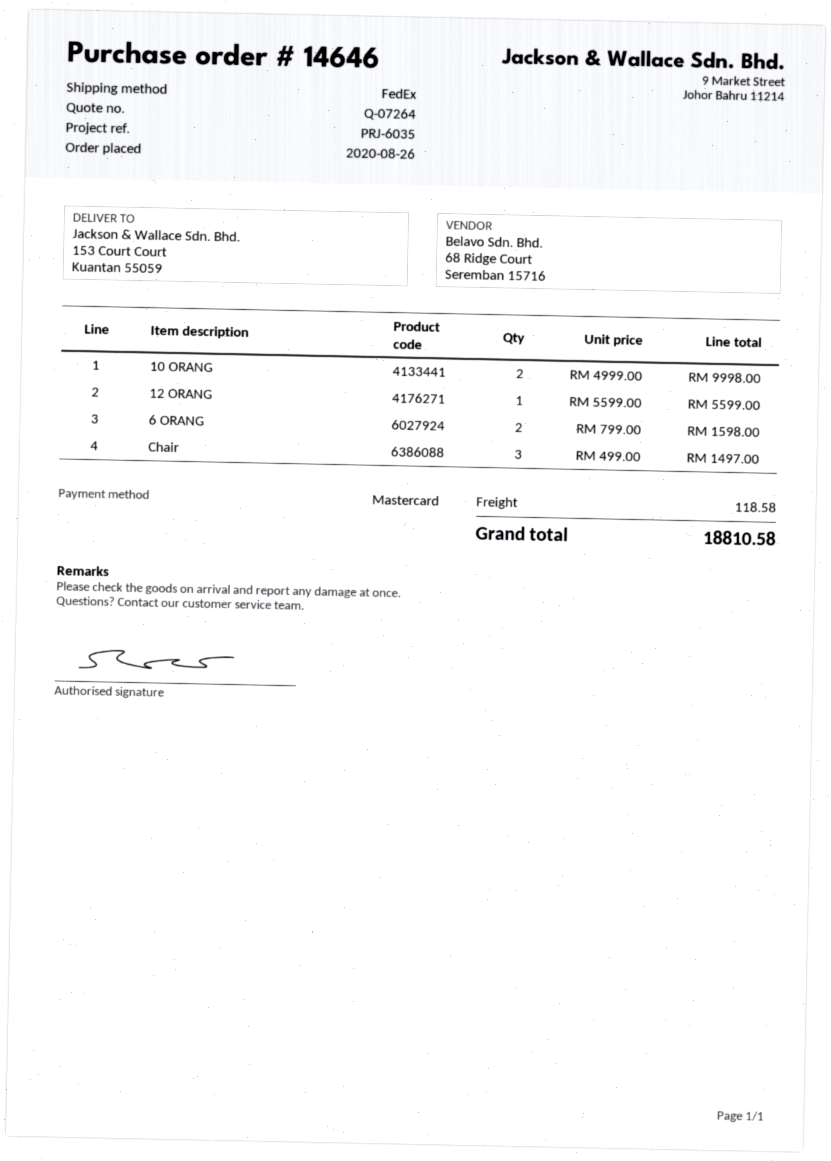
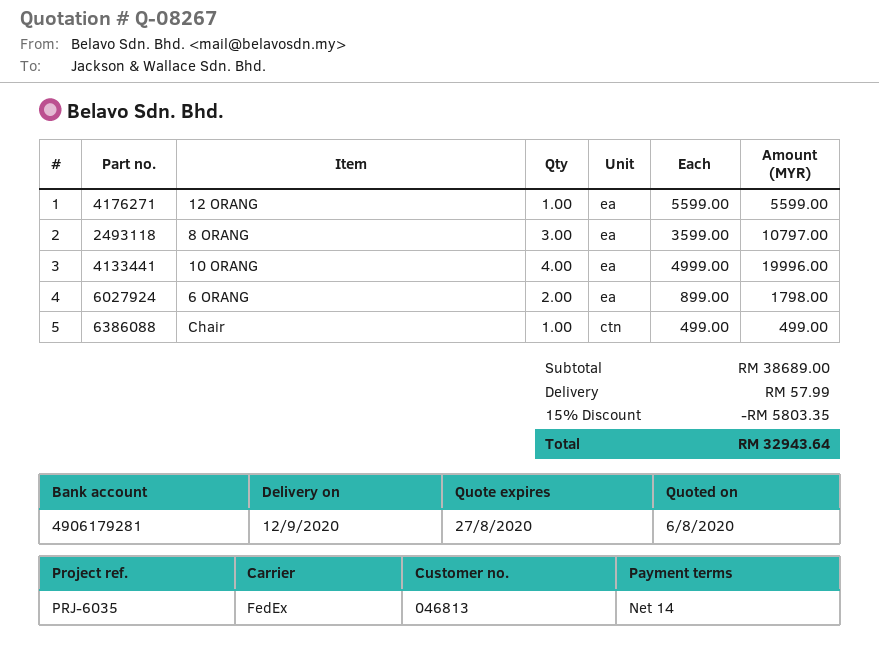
quote number: Q-07264 -> Q-08267
10 ORANG: 2 x 4999.00 = 9998.00 -> 4 x 4999.00 = 19996.00
6 ORANG: 2 x 799.00 = 1598.00 -> 2 x 899.00 = 1798.00
Chair: 3 x 499.00 = 1497.00 -> 1 x 499.00 = 499.00
8 ORANG: none -> 3 x 3599.00 = 10797.00
discount: none -> 15% = 5803.35
shipping: 118.58 -> 57.99
total: 18810.58 -> 32943.64

